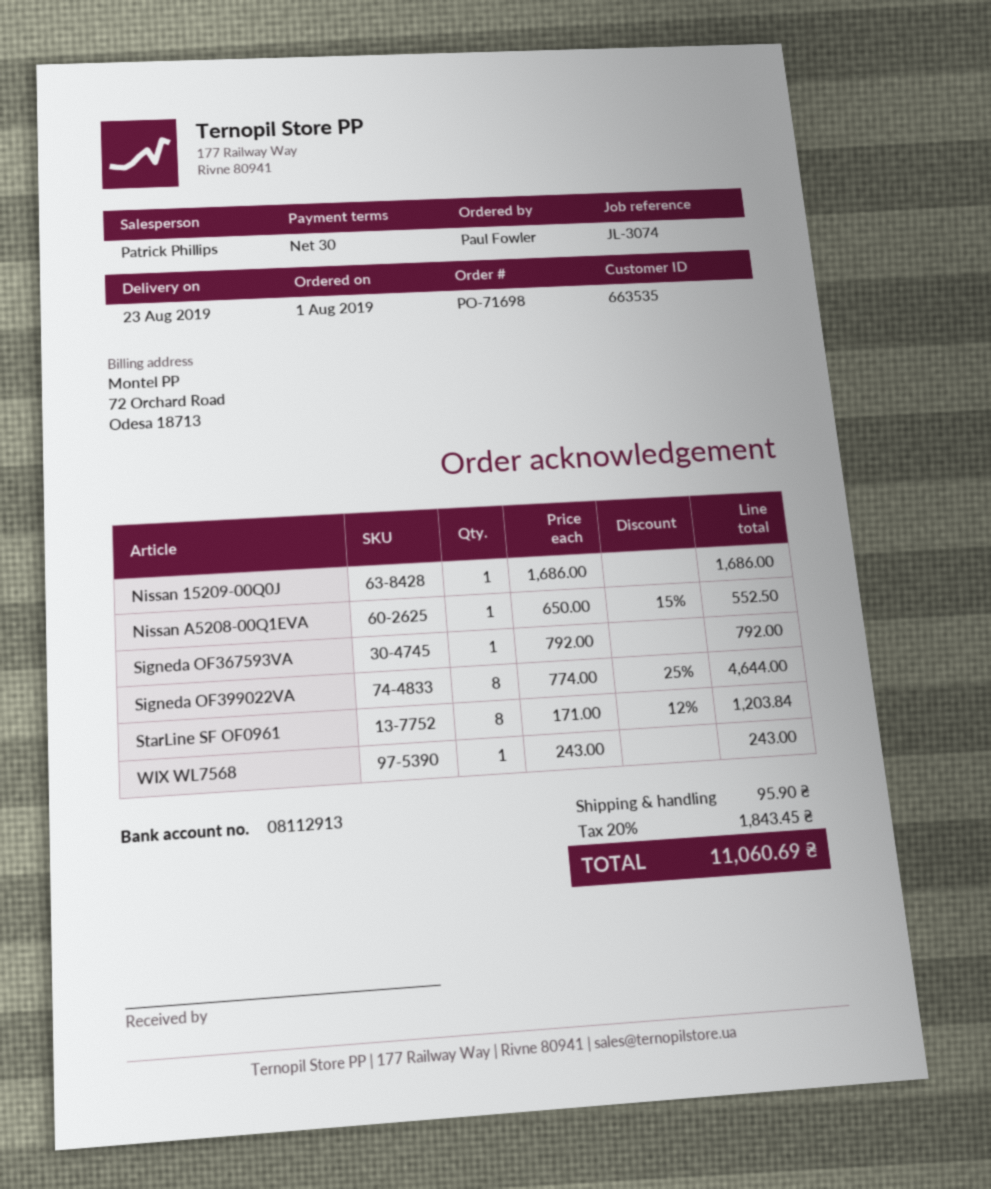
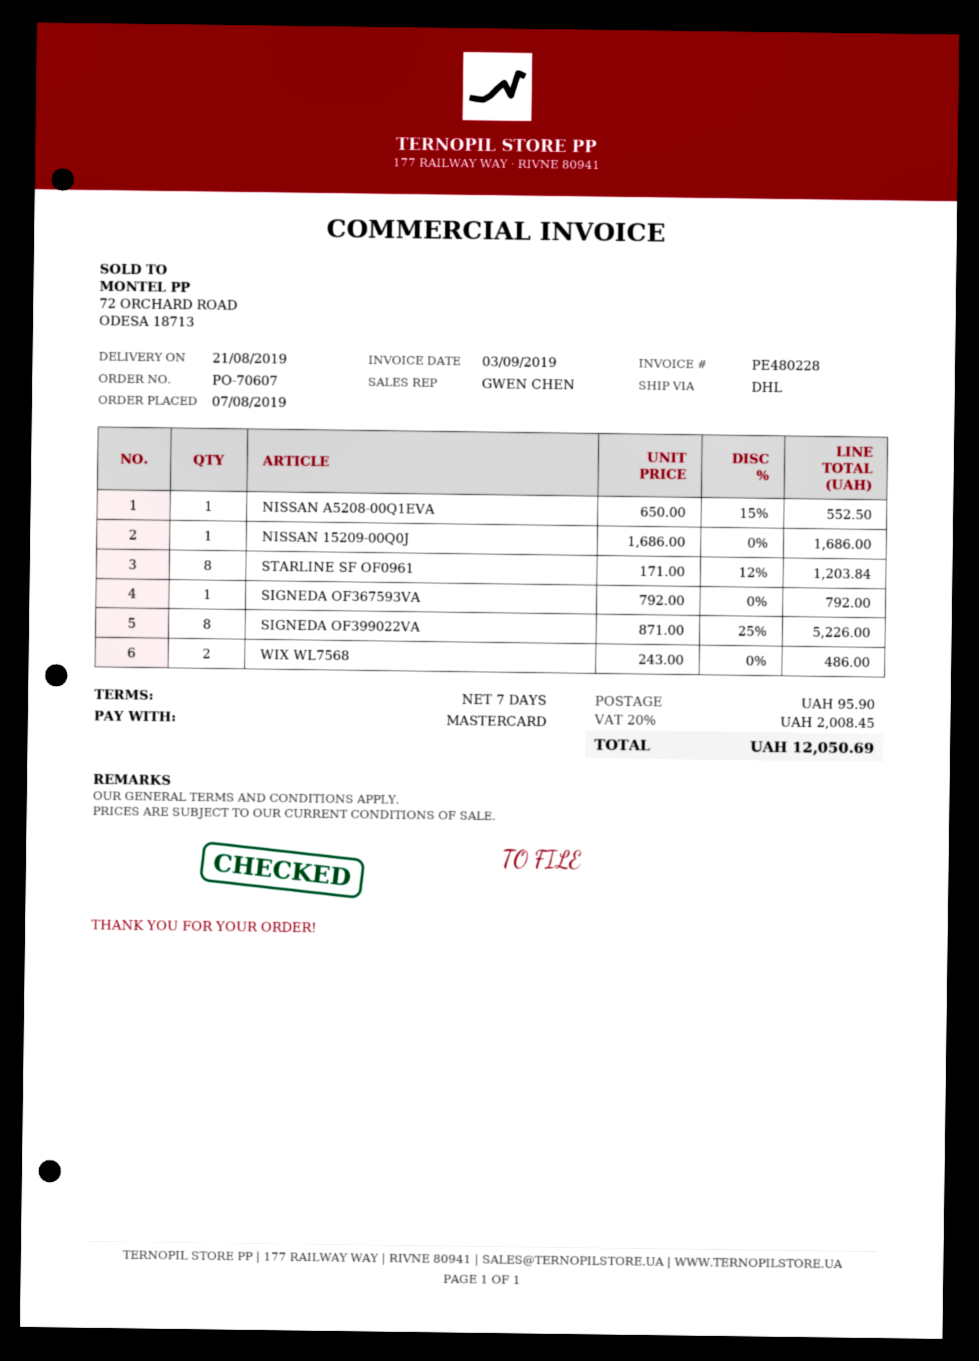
order number: PO-71698 -> PO-70607
order date: 2019-08-01 -> 2019-08-07
delivery date: 2019-08-23 -> 2019-08-21
payment terms: 30 days -> 7 days
sales rep: Patrick Phillips -> GWEN CHEN
Signeda OF399022VA: 8 x 774.00 - 25% = 4644.00 -> 8 x 871.00 - 25% = 5226.00
WIX WL7568: 1 x 243.00 = 243.00 -> 2 x 243.00 = 486.00
tax: 20% = 1843.45 -> 20% = 2008.45
total: 11060.69 -> 12050.69

